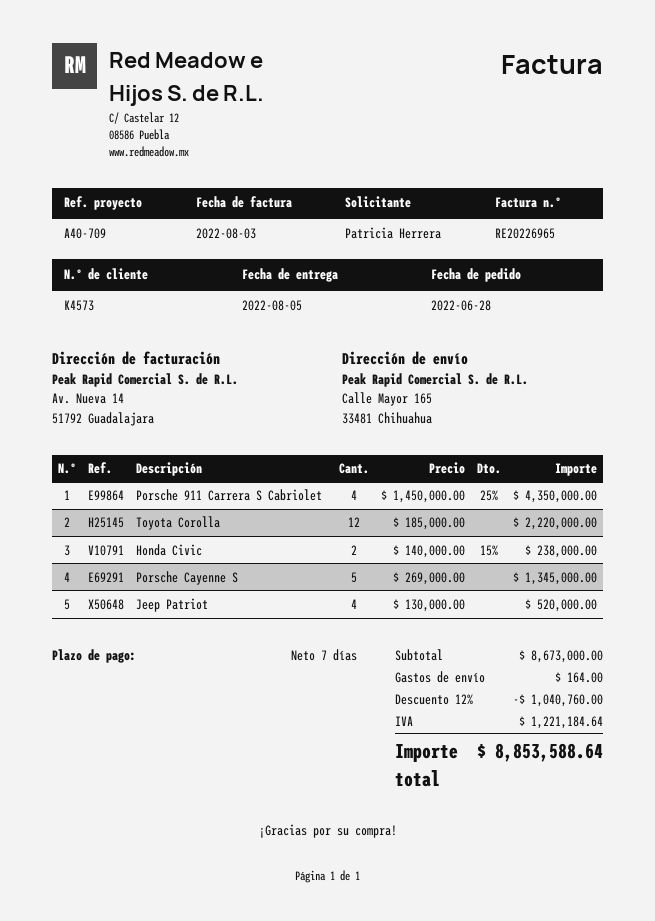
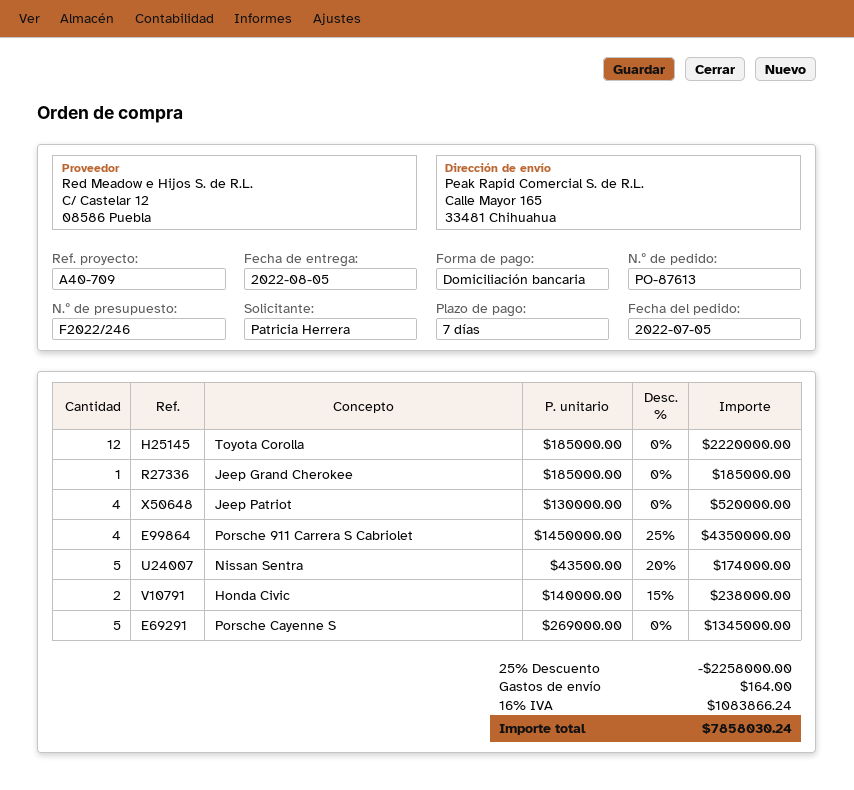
order date: 2022-06-28 -> 2022-07-05
Jeep Grand Cherokee: none -> 1 x 185000.00 = 185000.00
Nissan Sentra: none -> 5 x 43500.00 - 20% = 174000.00
discount: 12% = 1040760.00 -> 25% = 2258000.00
tax: 1221184.64 -> 1083866.24
total: 8853588.64 -> 7858030.24

